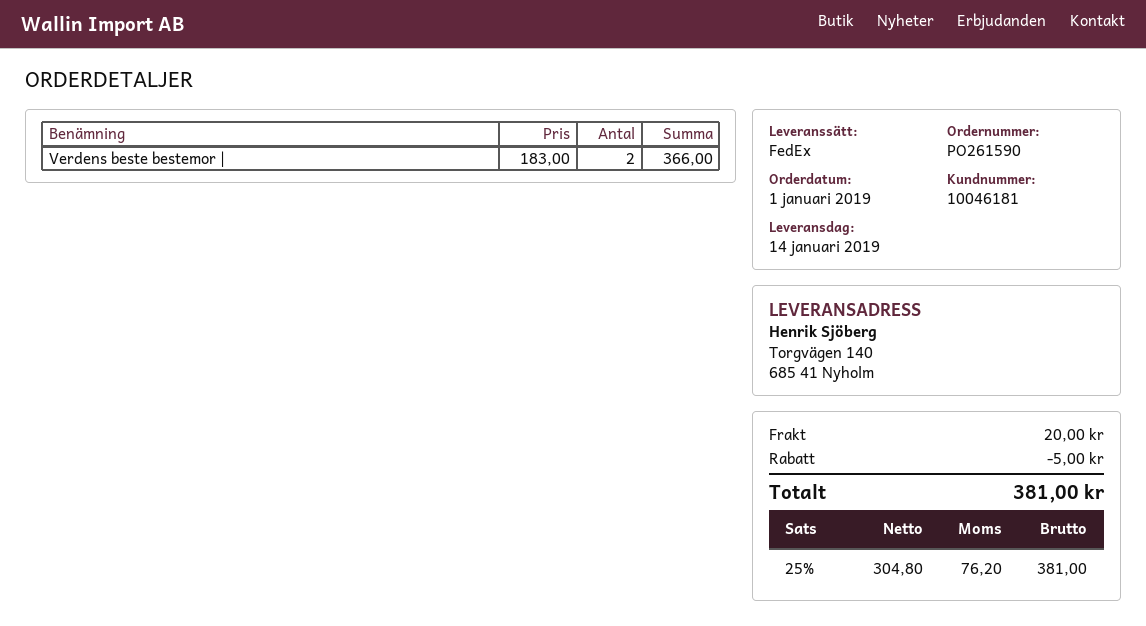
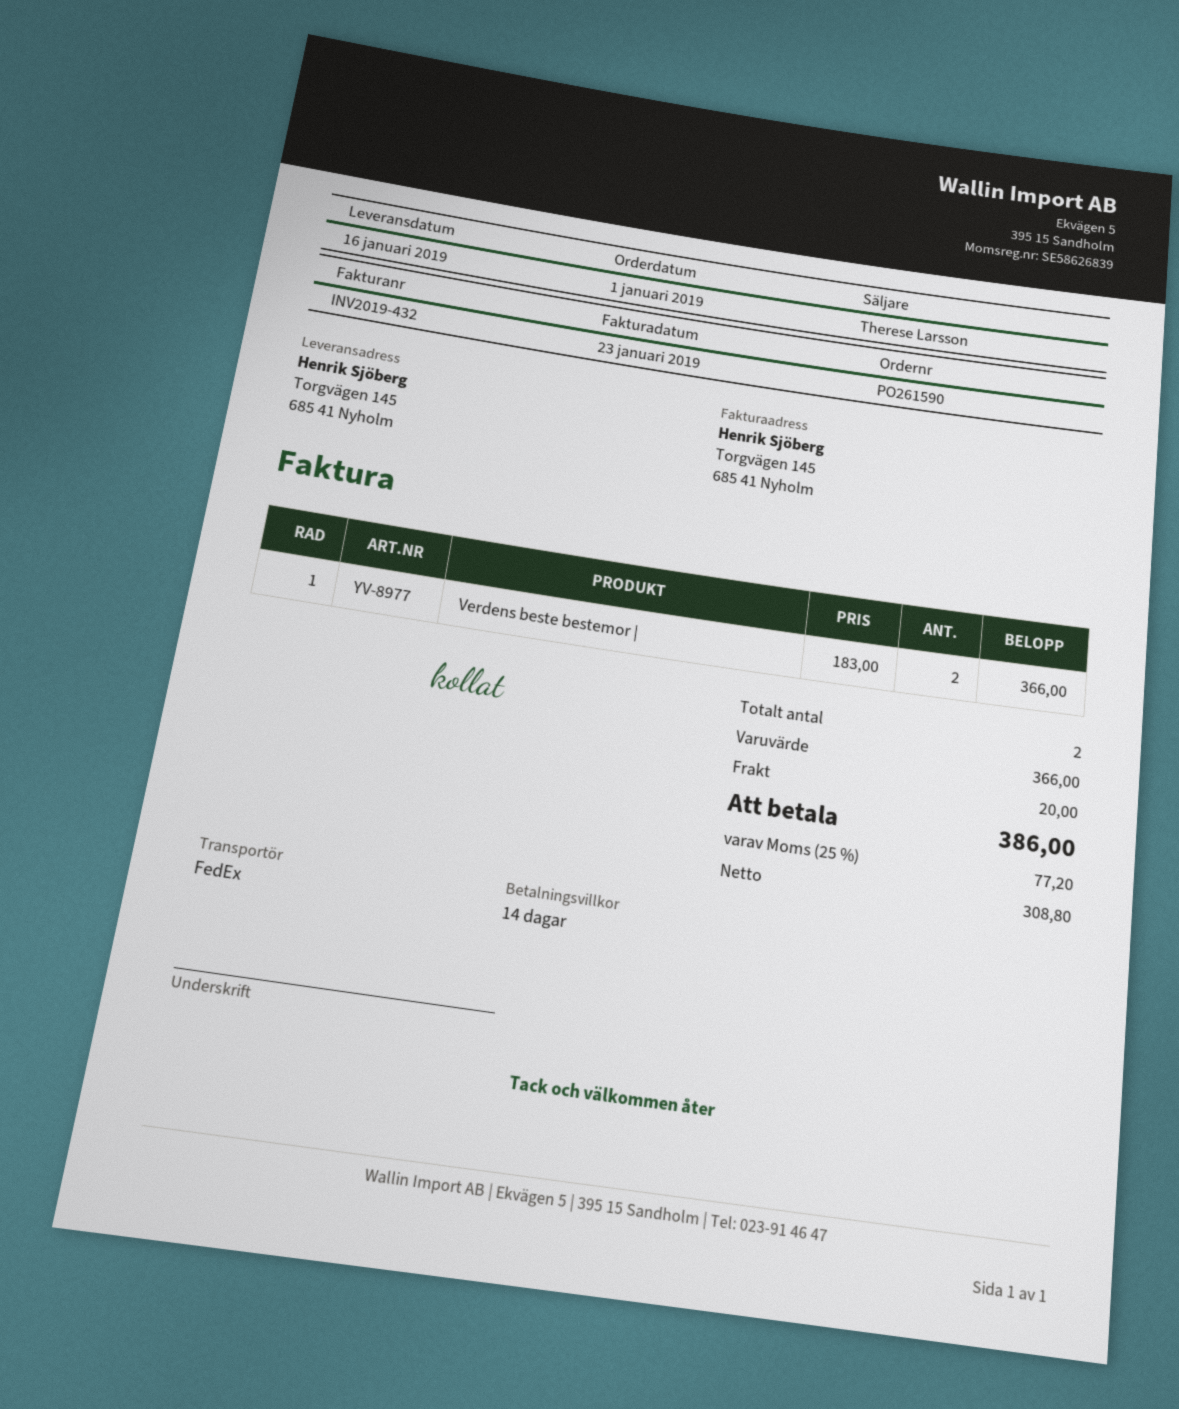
delivery date: 2019-01-14 -> 2019-01-16
ship to: Torgvägen 140, 685 41 Nyholm -> Torgvägen 145, 685 41 Nyholm
discount: 5.00 -> none
net: 304.80 -> 308.80
tax: 25% = 76.20 -> 25% = 77.20
total: 381.00 -> 386.00

